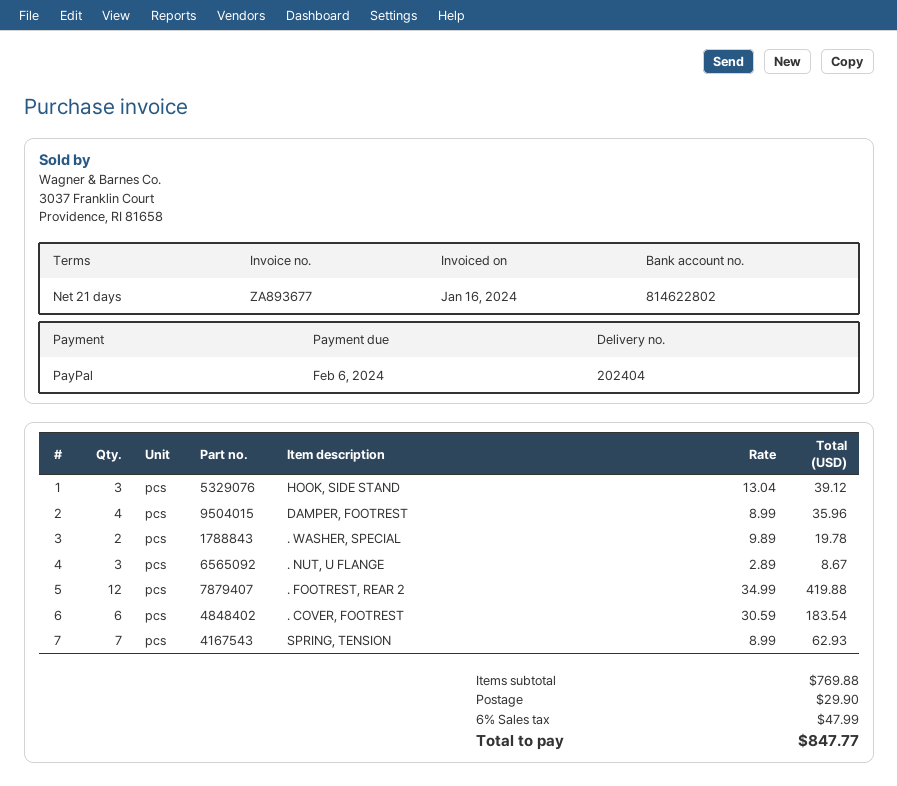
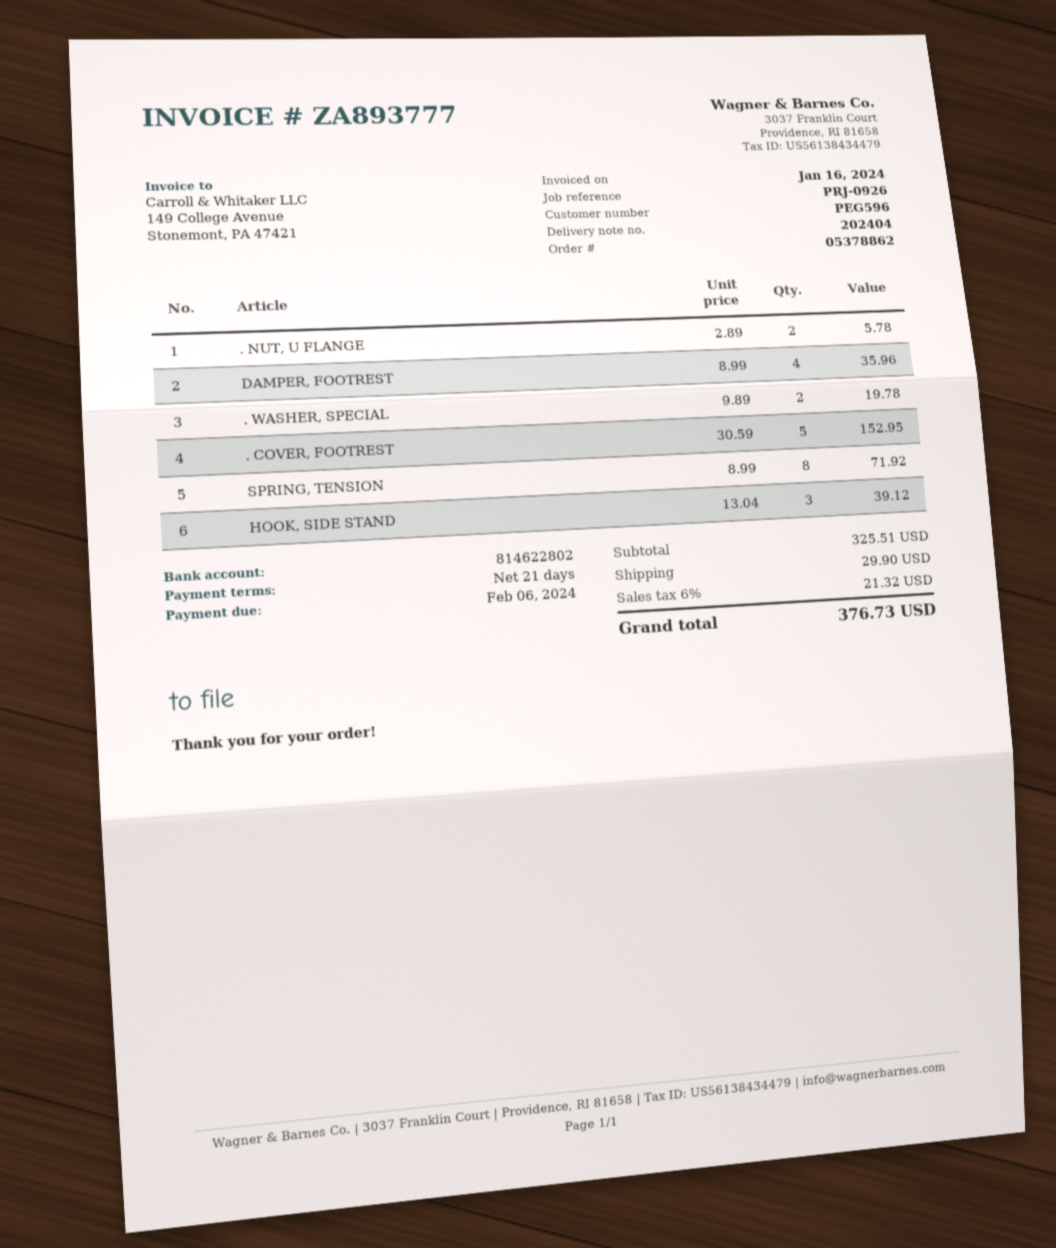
invoice number: ZA893677 -> ZA893777
. NUT, U FLANGE: 3 x 2.89 = 8.67 -> 2 x 2.89 = 5.78
. FOOTREST, REAR 2: 12 x 34.99 = 419.88 -> none
. COVER, FOOTREST: 6 x 30.59 = 183.54 -> 5 x 30.59 = 152.95
SPRING, TENSION: 7 x 8.99 = 62.93 -> 8 x 8.99 = 71.92
subtotal: 769.88 -> 325.51
tax: 6% = 47.99 -> 6% = 21.32
total: 847.77 -> 376.73

